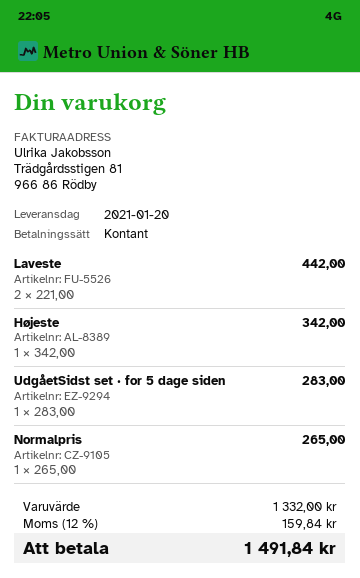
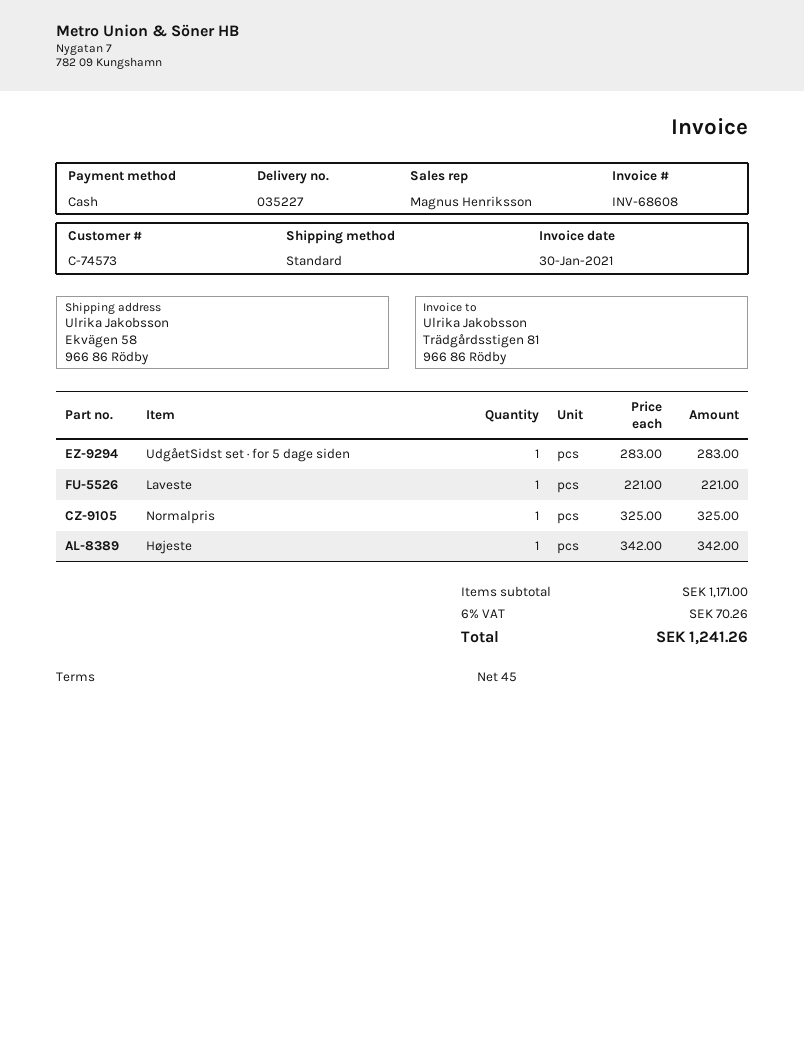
Laveste: 2 x 221.00 = 442.00 -> 1 x 221.00 = 221.00
Normalpris: 1 x 265.00 = 265.00 -> 1 x 325.00 = 325.00
subtotal: 1332.00 -> 1171.00
tax: 12% = 159.84 -> 6% = 70.26
total: 1491.84 -> 1241.26

